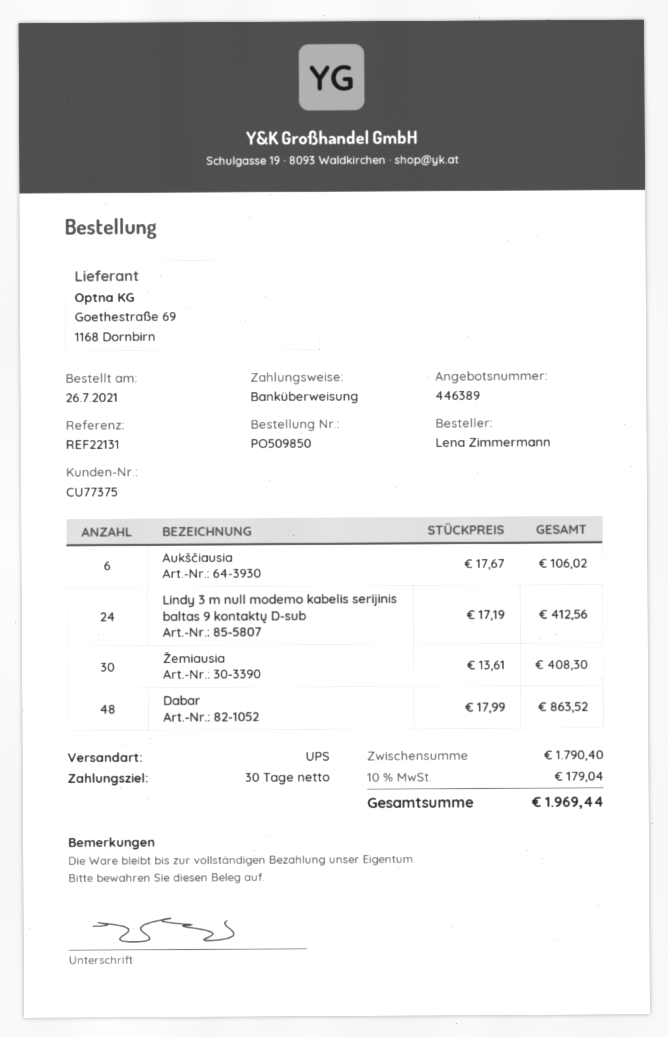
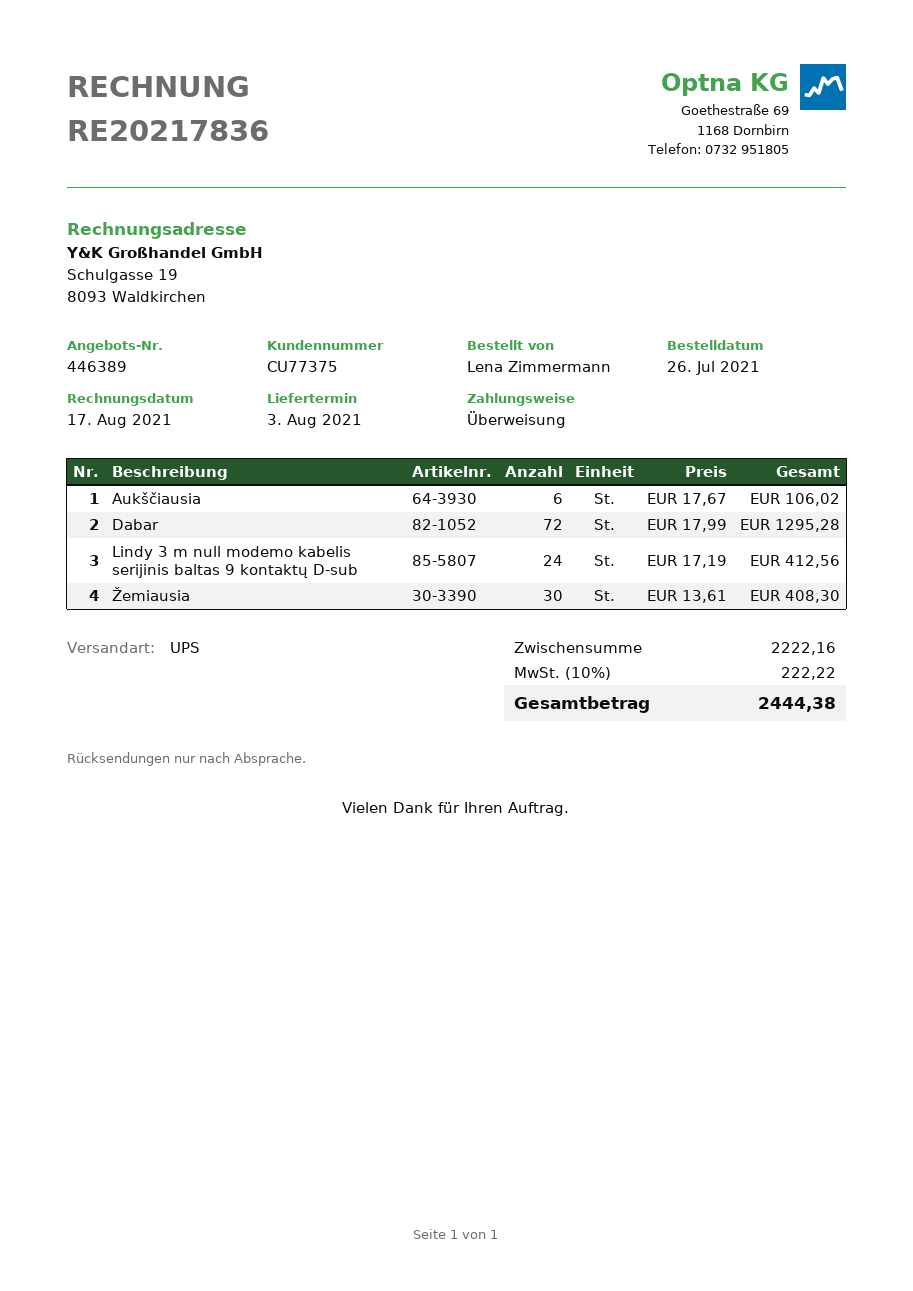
Dabar: 48 x 17.99 = 863.52 -> 72 x 17.99 = 1295.28
subtotal: 1790.40 -> 2222.16
tax: 10% = 179.04 -> 10% = 222.22
total: 1969.44 -> 2444.38

